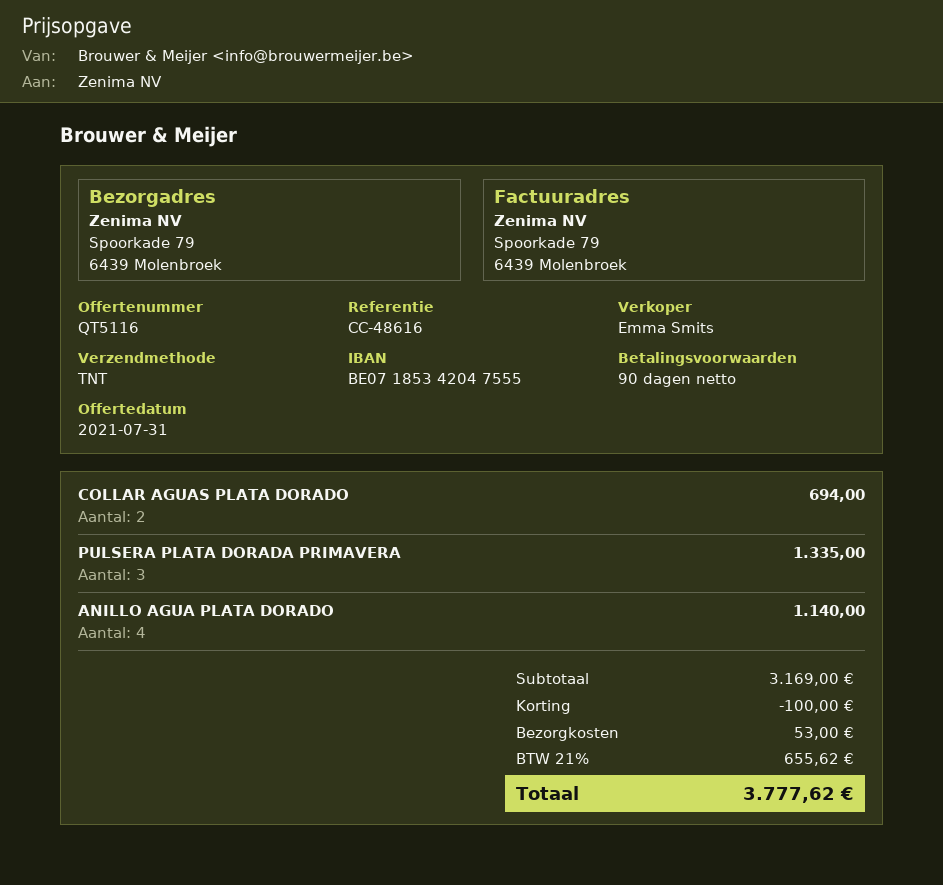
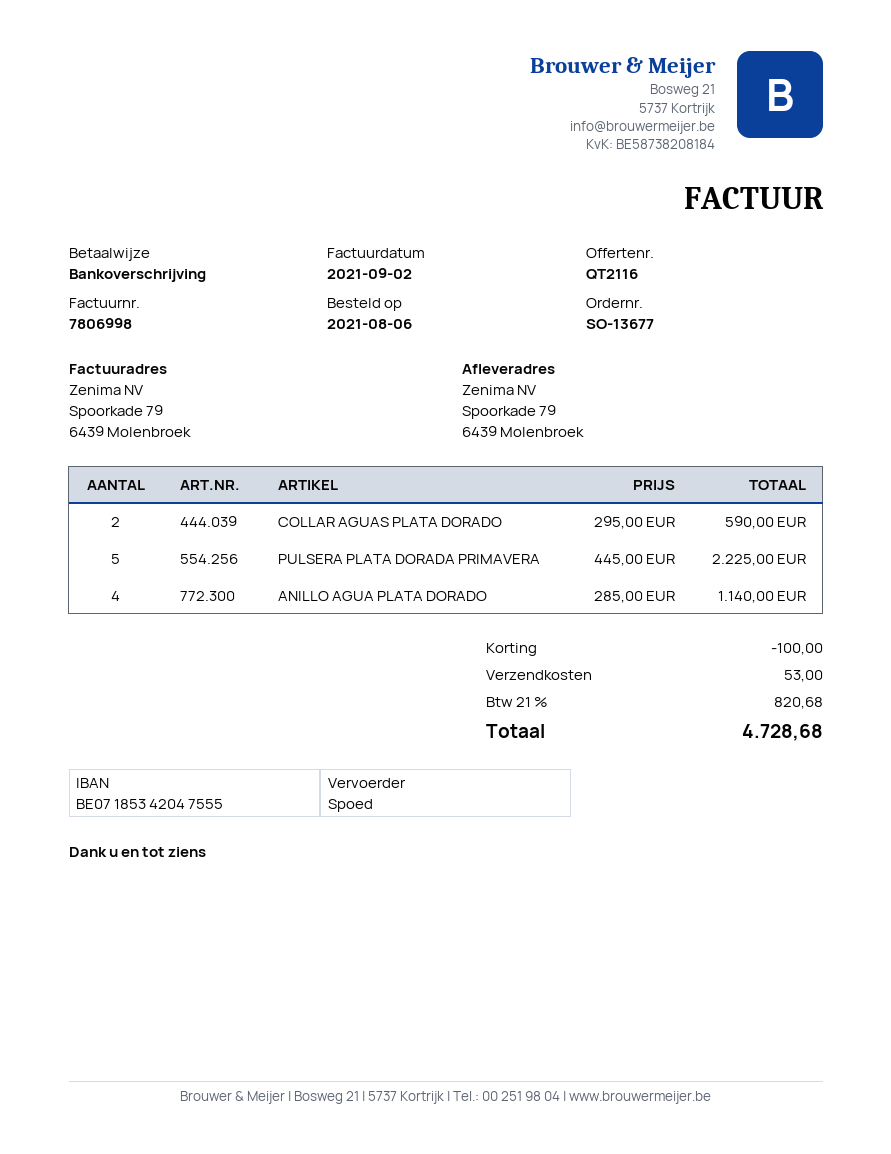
quote number: QT5116 -> QT2116
shipping method: TNT -> express
COLLAR AGUAS PLATA DORADO: 2 for 694.00 -> 2 for 590.00
PULSERA PLATA DORADA PRIMAVERA: 3 for 1335.00 -> 5 for 2225.00
tax: 21% = 655.62 -> 21% = 820.68
total: 3777.62 -> 4728.68

